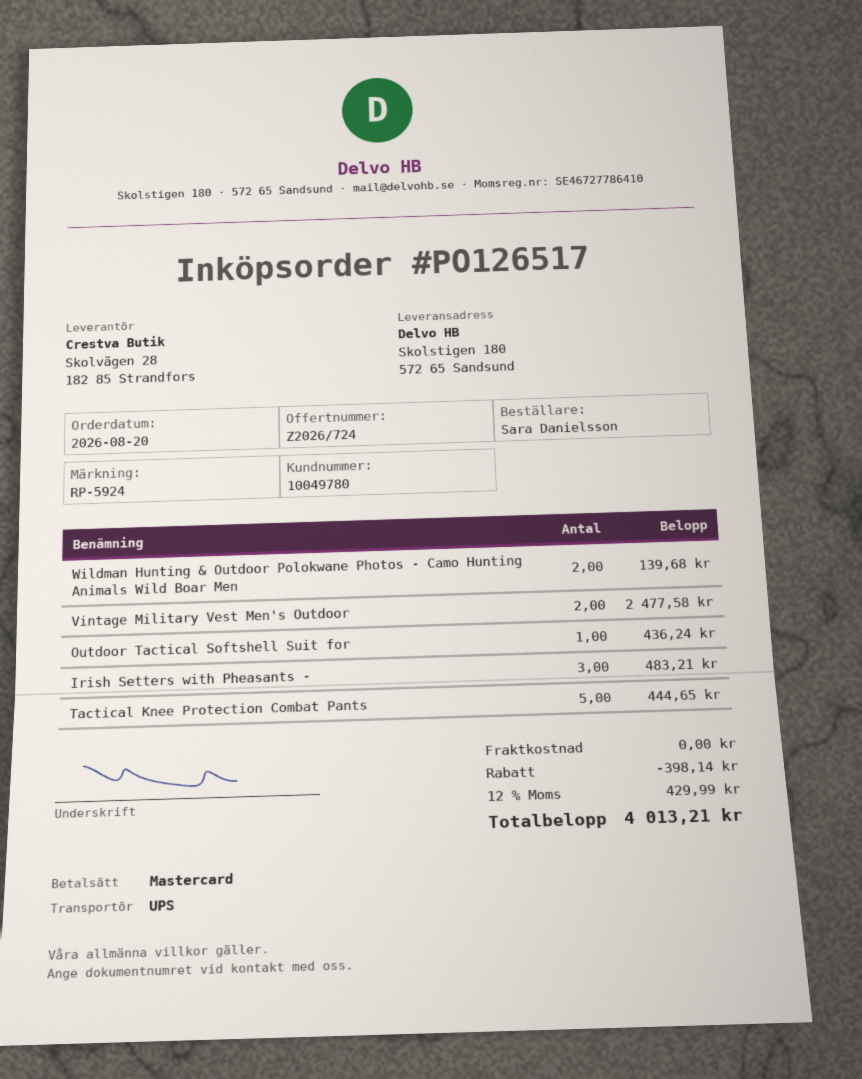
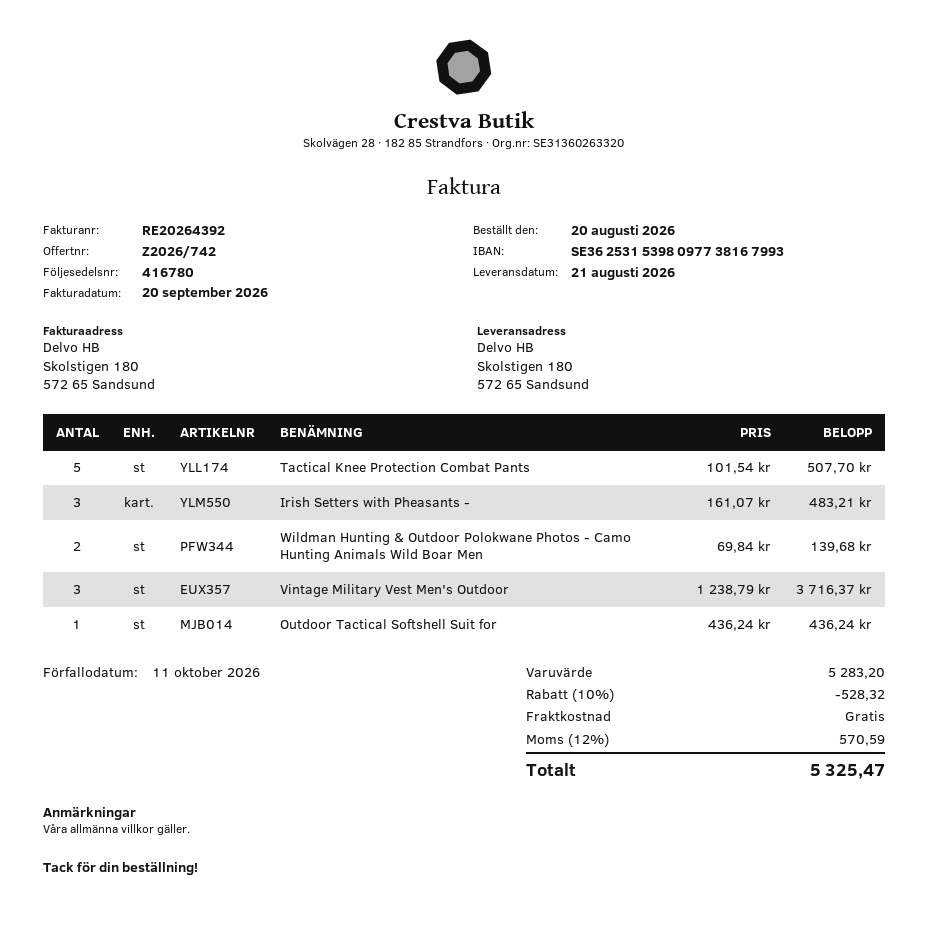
quote number: Z2026/724 -> Z2026/742
Vintage Military Vest Men's Outdoor: 2 for 2477.58 -> 3 for 3716.37
Tactical Knee Protection Combat Pants: 5 for 444.65 -> 5 for 507.70
discount: 398.14 -> 528.32
tax: 12% = 429.99 -> 12% = 570.59
total: 4013.21 -> 5325.47

